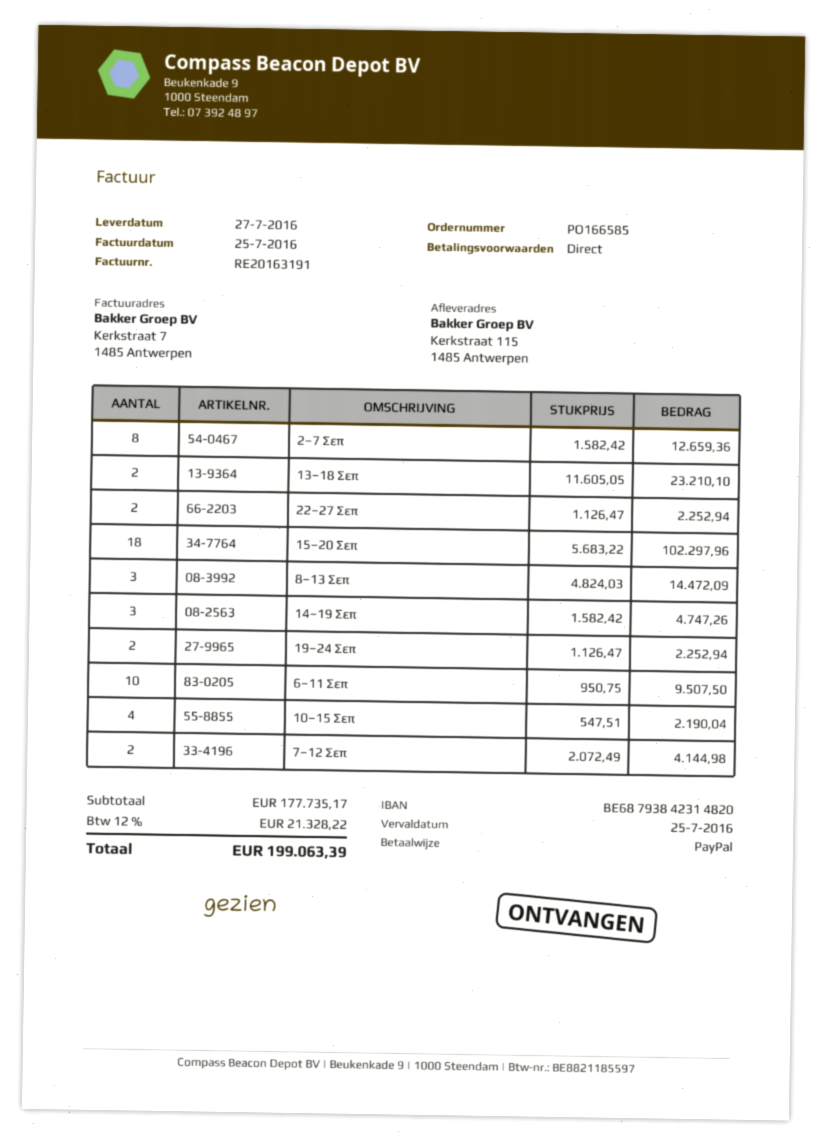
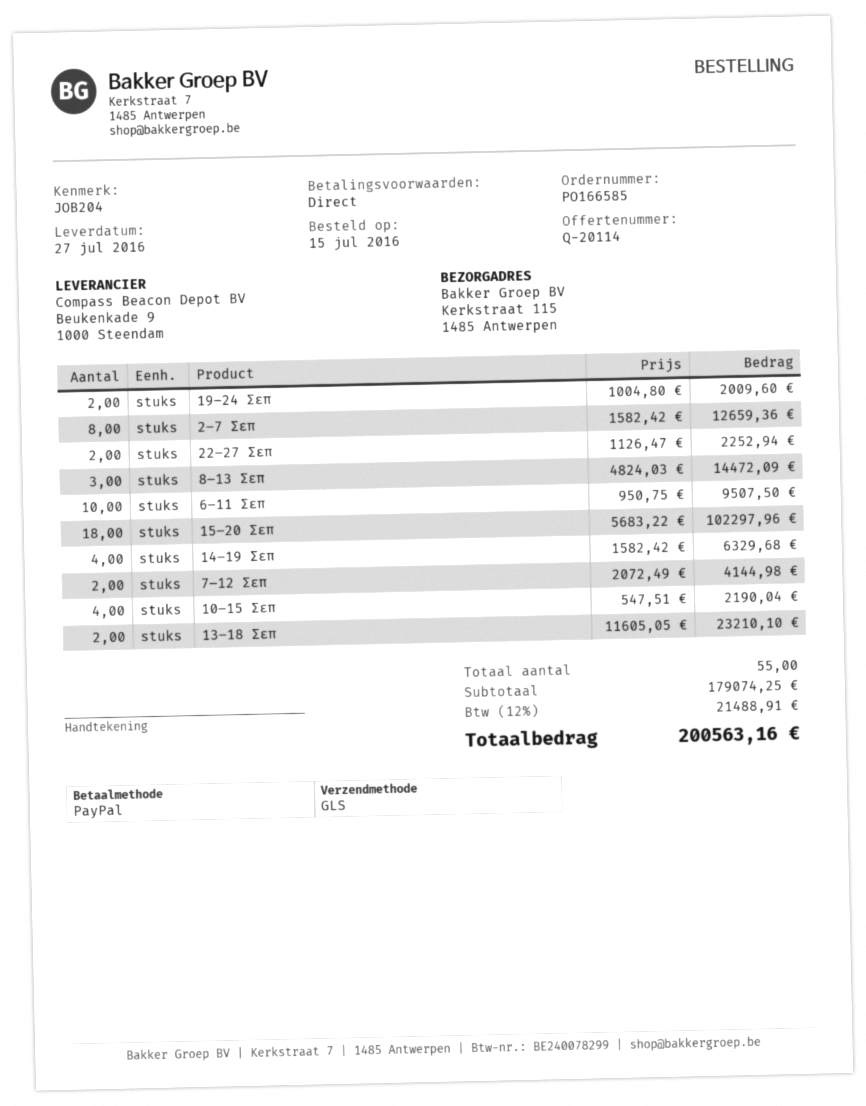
14–19 Σεπ: 3 x 1582.42 = 4747.26 -> 4 x 1582.42 = 6329.68
19–24 Σεπ: 2 x 1126.47 = 2252.94 -> 2 x 1004.80 = 2009.60
subtotal: 177735.17 -> 179074.25
tax: 12% = 21328.22 -> 12% = 21488.91
total: 199063.39 -> 200563.16

